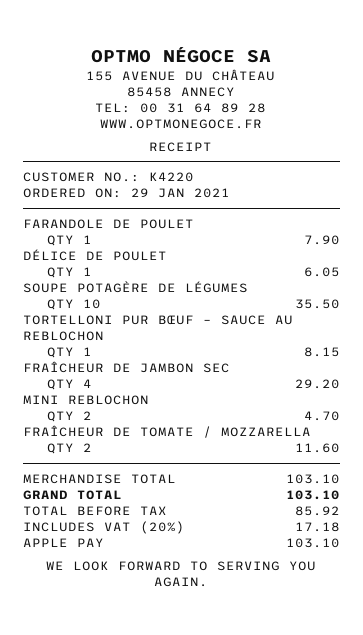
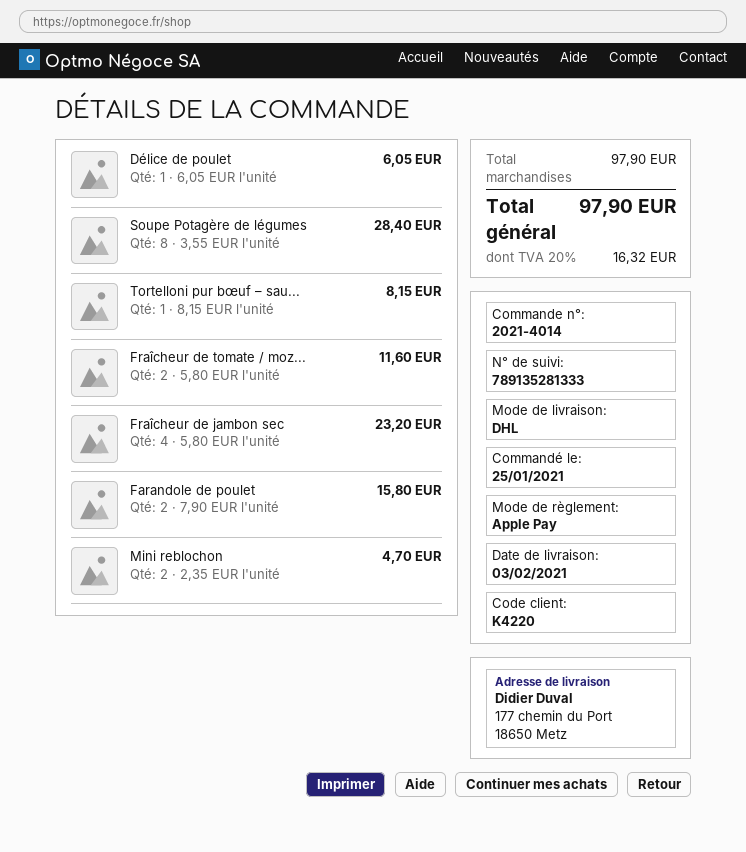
order date: 2021-01-29 -> 2021-01-25
FARANDOLE DE POULET: 1 for 7.90 -> 2 for 15.80
SOUPE POTAGÈRE DE LÉGUMES: 10 for 35.50 -> 8 for 28.40
FRAÎCHEUR DE JAMBON SEC: 4 for 29.20 -> 4 for 23.20
subtotal: 103.10 -> 97.90
tax: 20% = 17.18 -> 20% = 16.32
total: 103.10 -> 97.90

